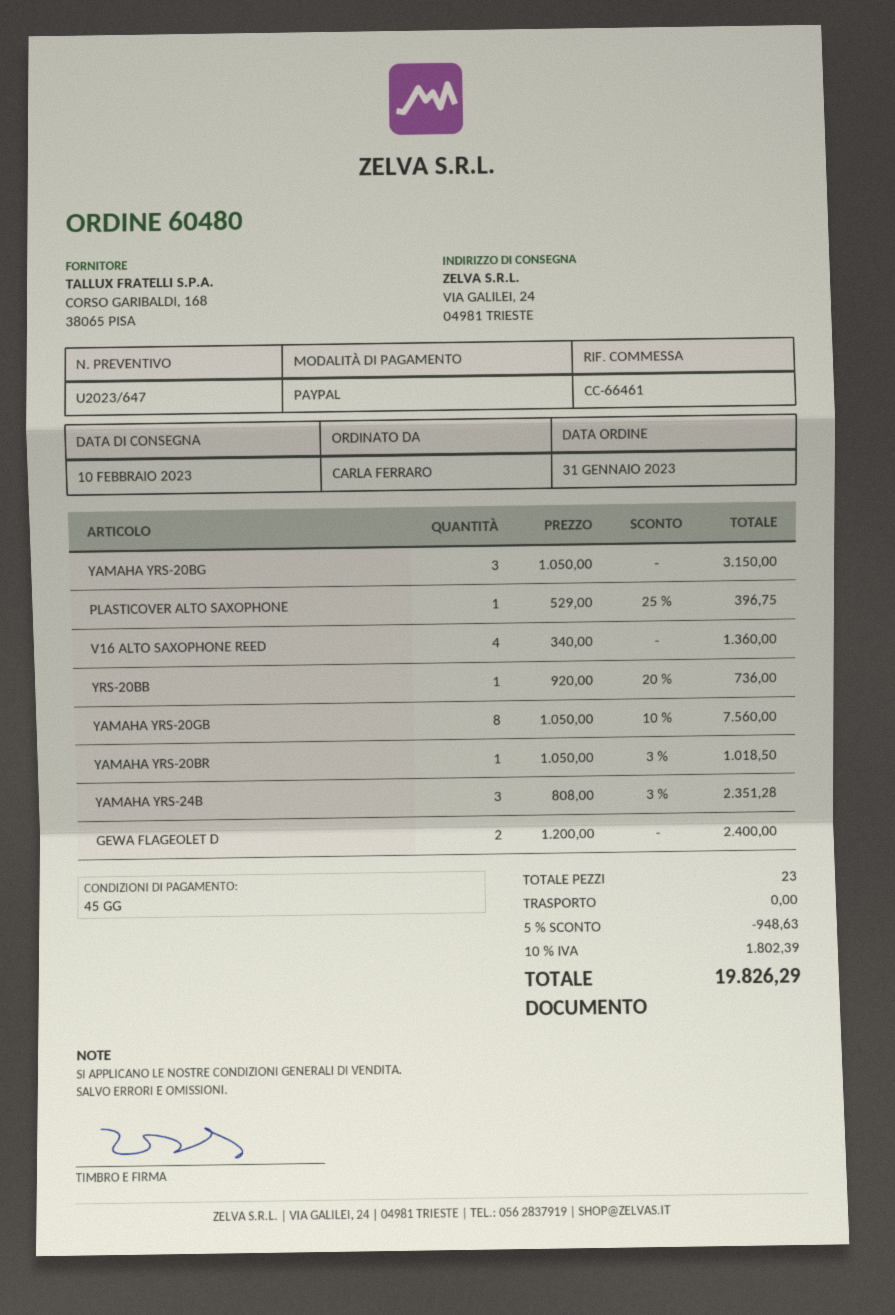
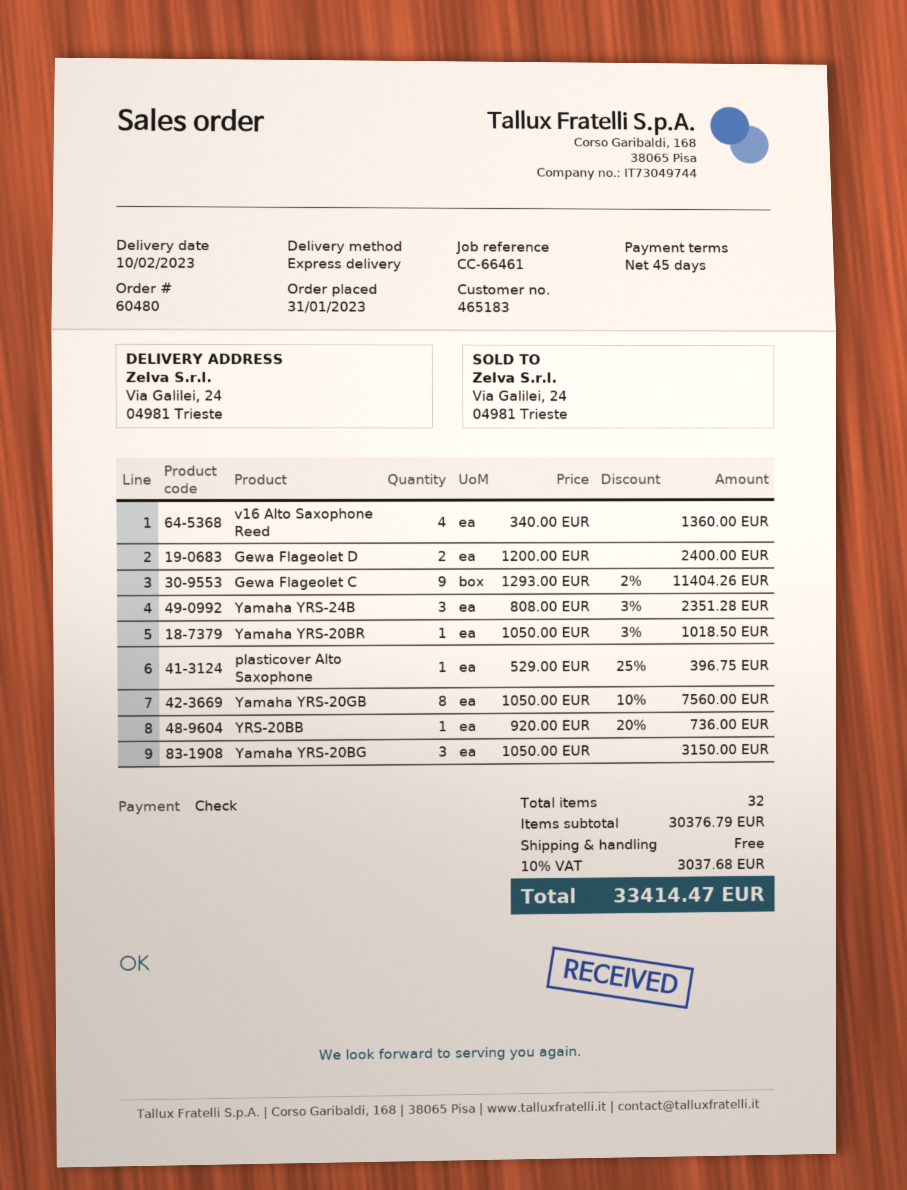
payment method: PayPal -> cheque
Gewa Flageolet C: none -> 9 x 1293.00 - 2% = 11404.26
total quantity: 23 -> 32
discount: 5% = 948.63 -> none
tax: 10% = 1802.39 -> 10% = 3037.68
total: 19826.29 -> 33414.47

